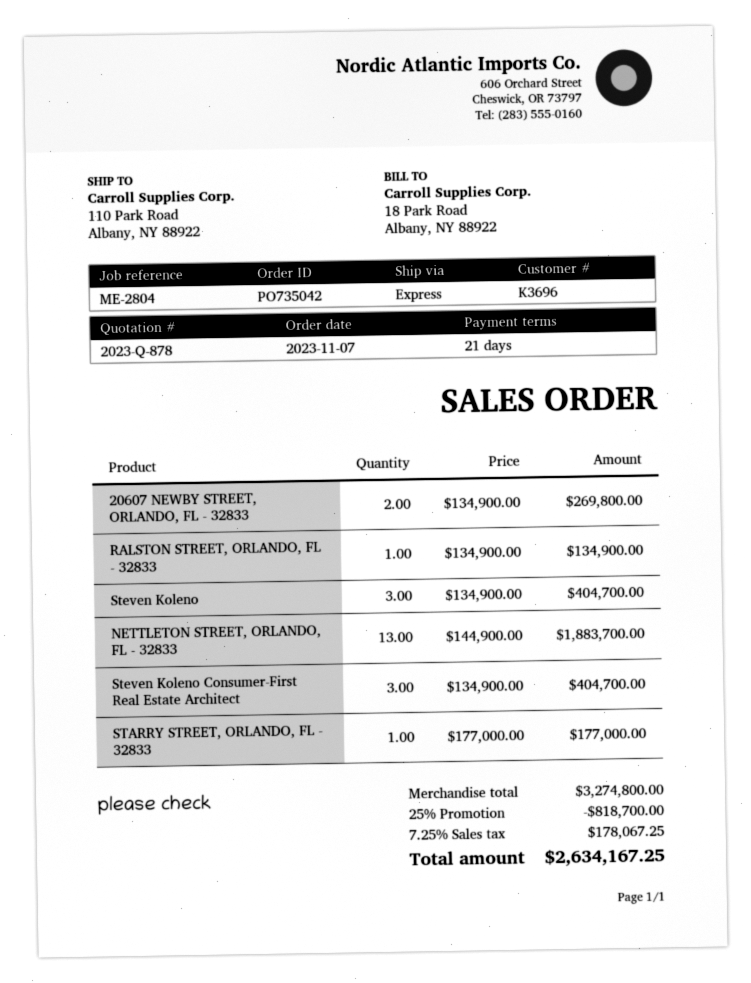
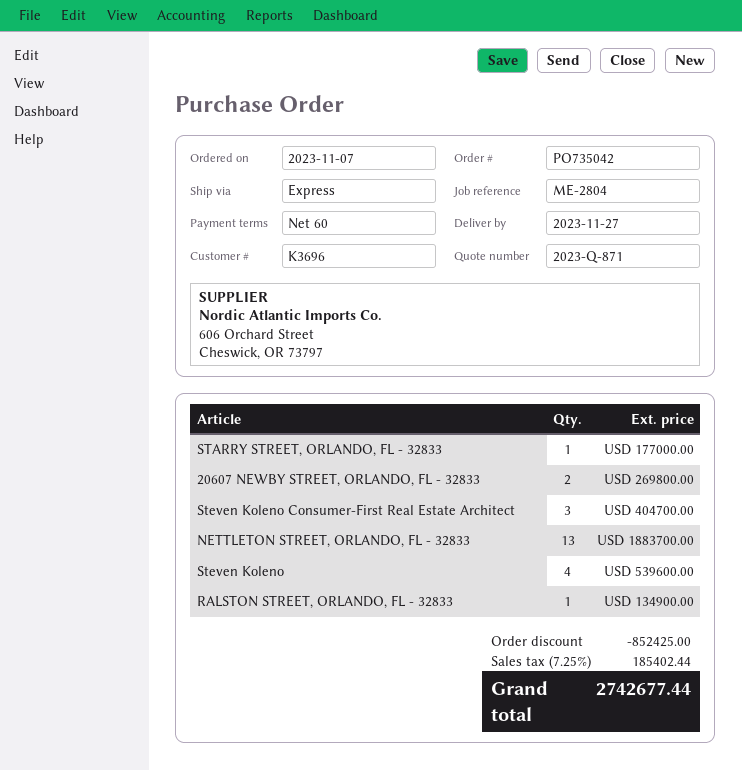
quote number: 2023-Q-878 -> 2023-Q-871
payment terms: 21 days -> 60 days
Steven Koleno: 3 for 404700.00 -> 4 for 539600.00
discount: 818700.00 -> 852425.00
tax: 7.25% = 178067.25 -> 7.25% = 185402.44
total: 2634167.25 -> 2742677.44

